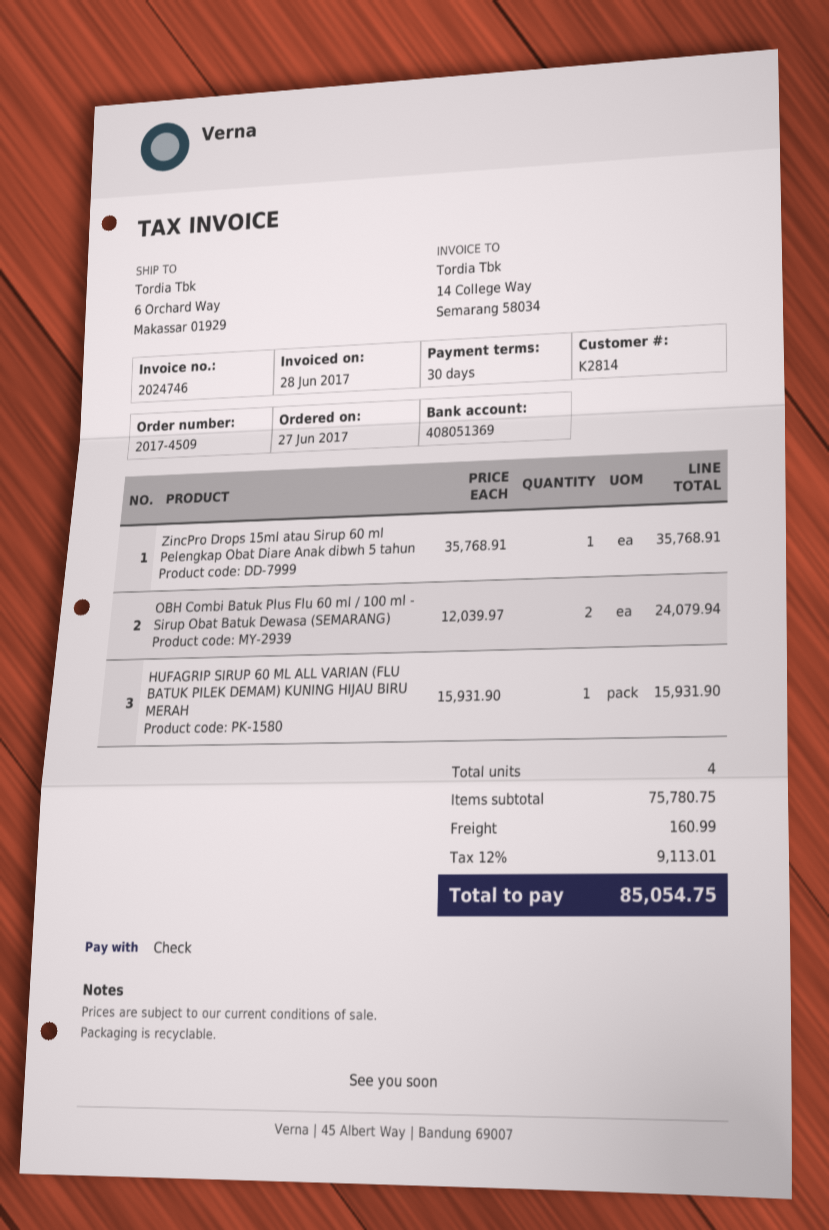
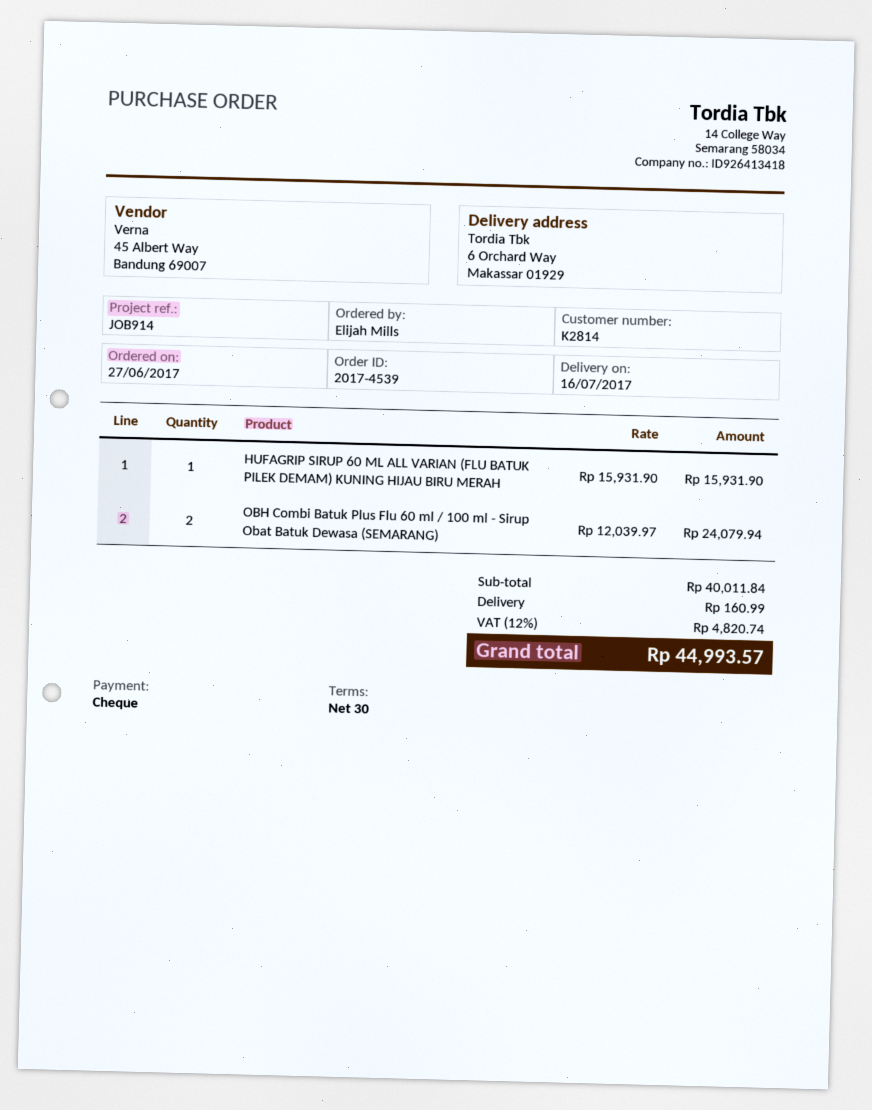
order number: 2017-4509 -> 2017-4539
ZincPro Drops 15ml atau Sirup 60 ml Pelengkap Obat Diare Anak dibwh 5 tahun: 1 x 35768.91 = 35768.91 -> none
subtotal: 75780.75 -> 40011.84
tax: 12% = 9113.01 -> 12% = 4820.74
total: 85054.75 -> 44993.57

